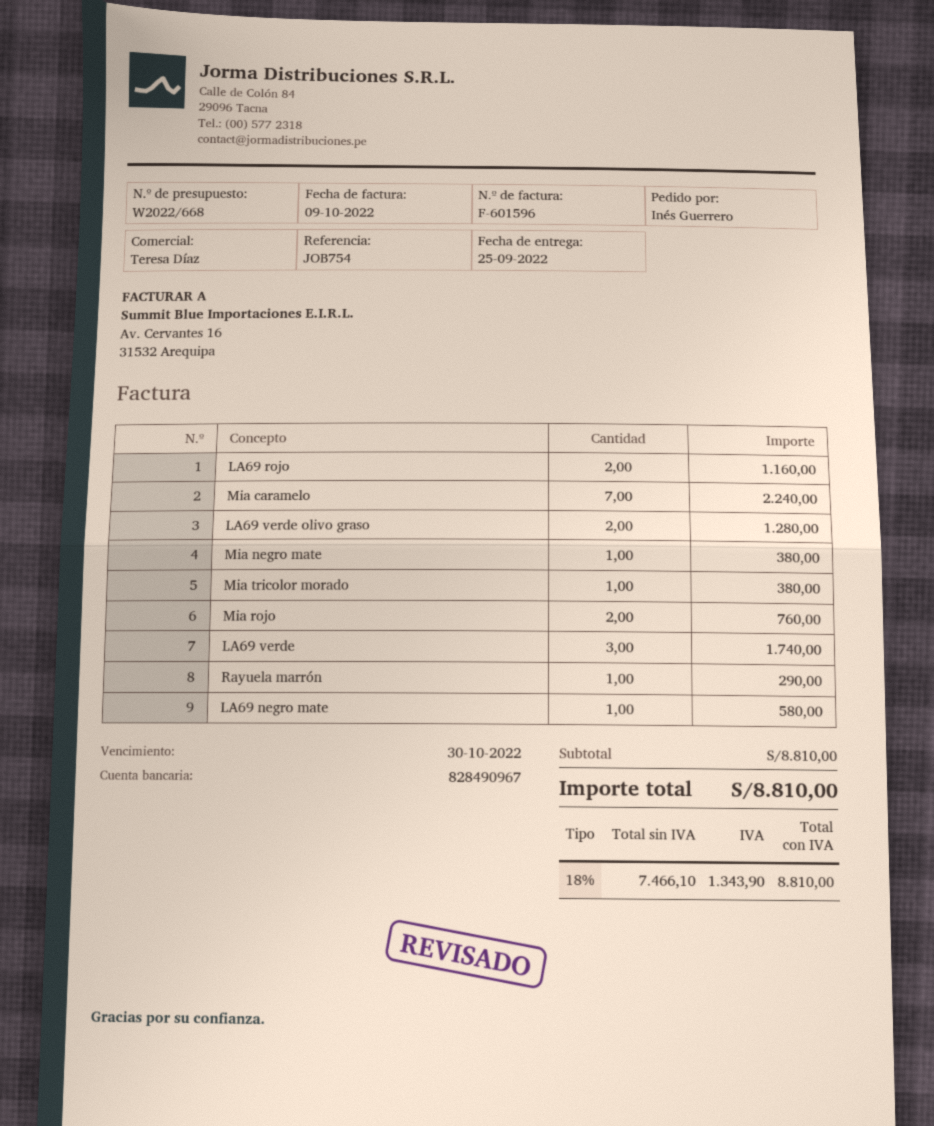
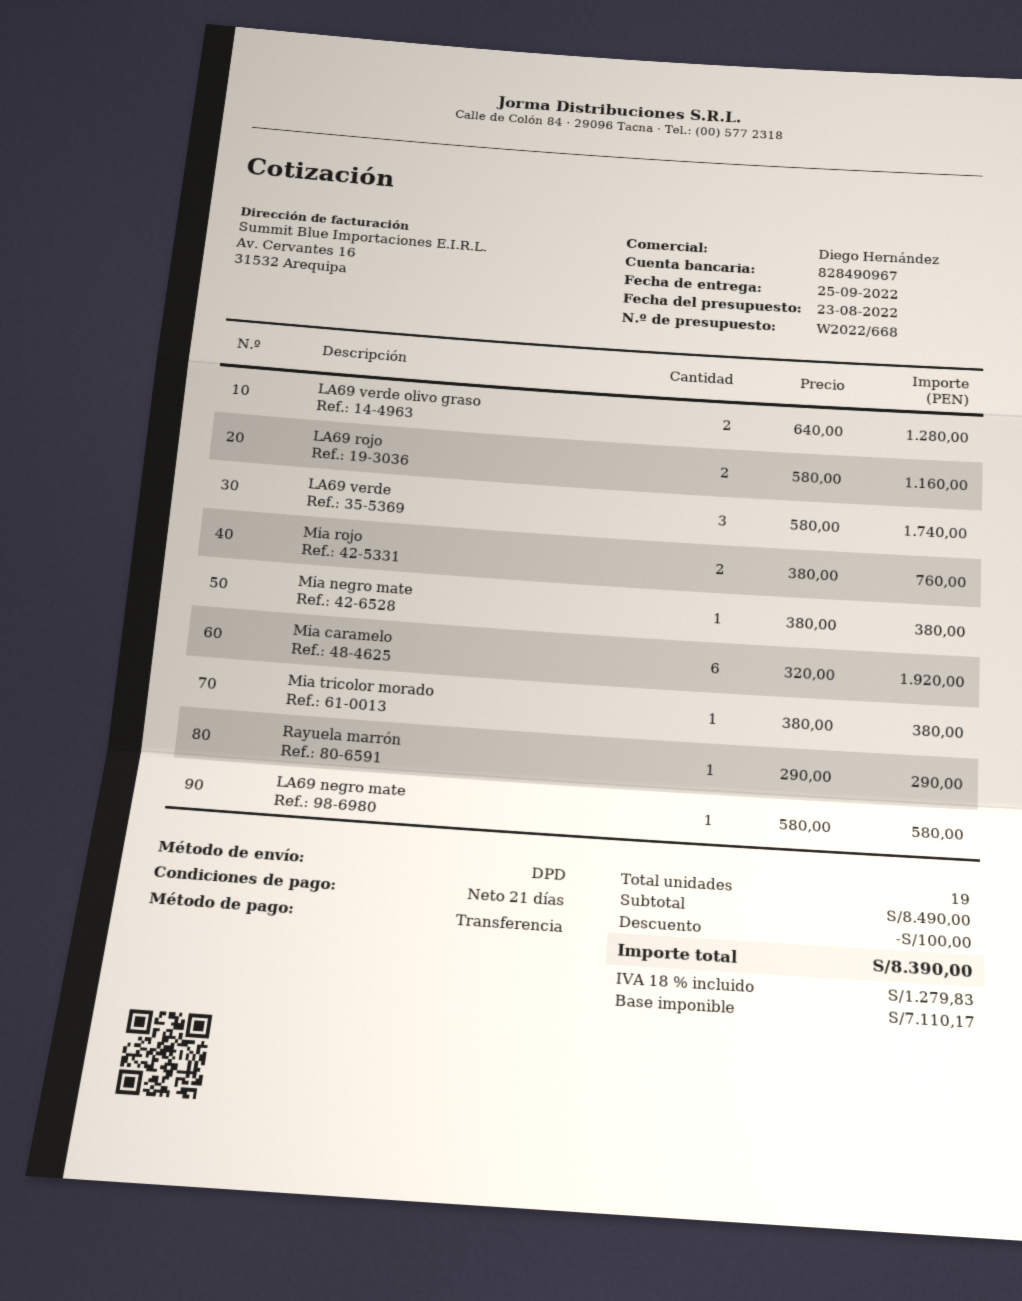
sales rep: Teresa Díaz -> Diego Hernández
Mia caramelo: 7 for 2240.00 -> 6 for 1920.00
subtotal: 8810.00 -> 8490.00
discount: none -> 100.00
net: 7466.10 -> 7110.17
tax: 18% = 1343.90 -> 18% = 1279.83
total: 8810.00 -> 8390.00

